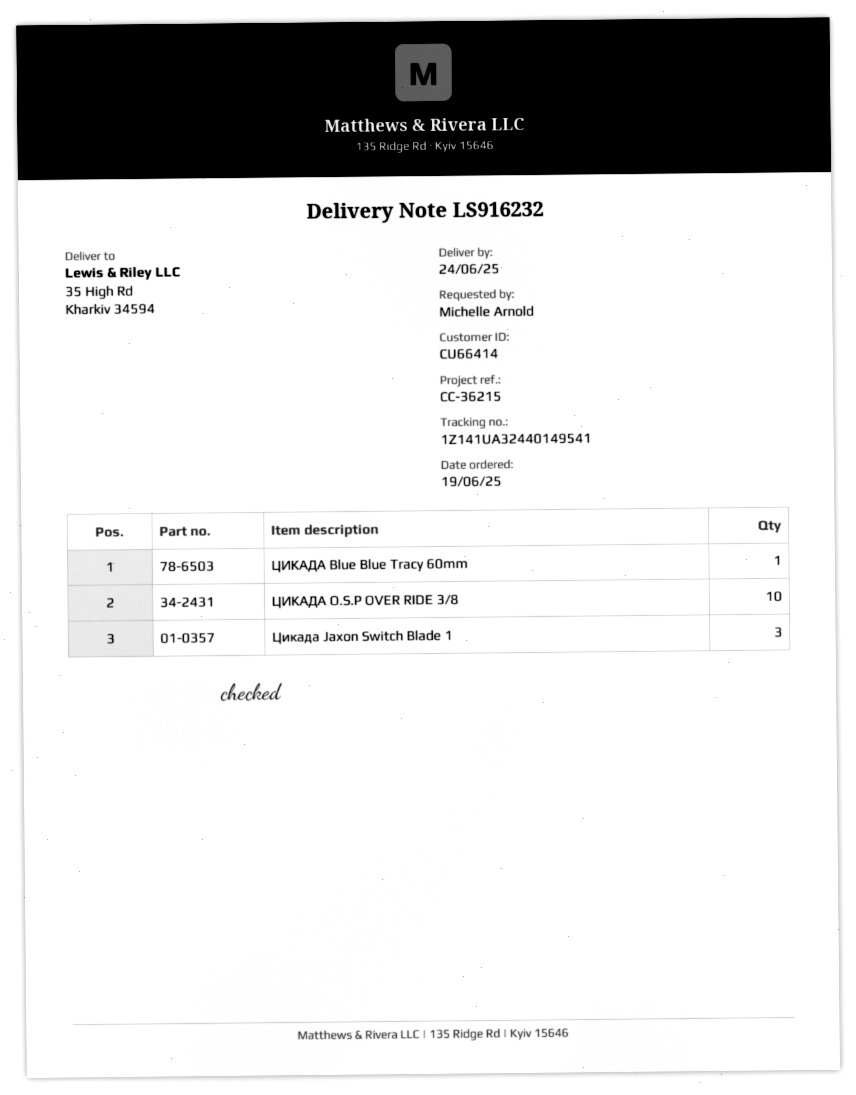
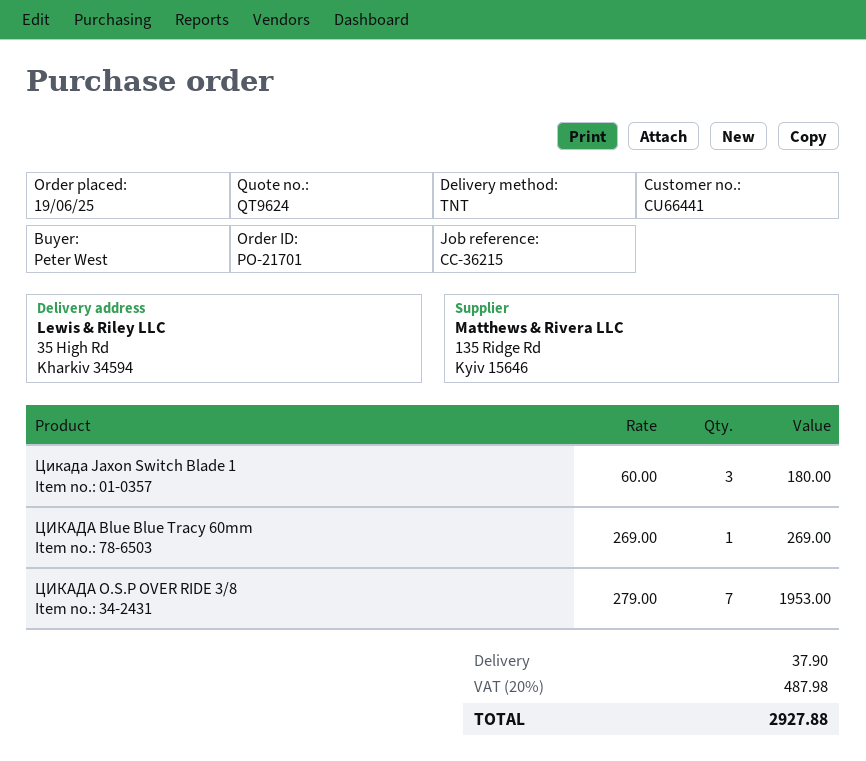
customer number: CU66414 -> CU66441
ordered by: Michelle Arnold -> Peter West
ЦИКАДА O.S.P OVER RIDE 3/8: 10 -> 7

